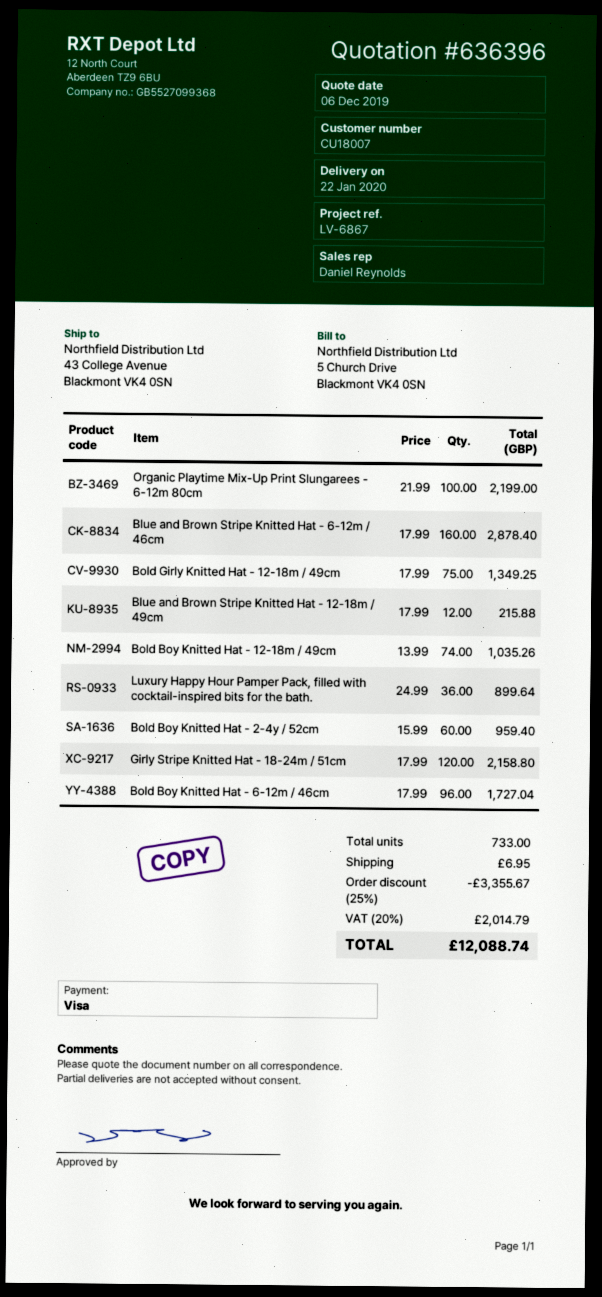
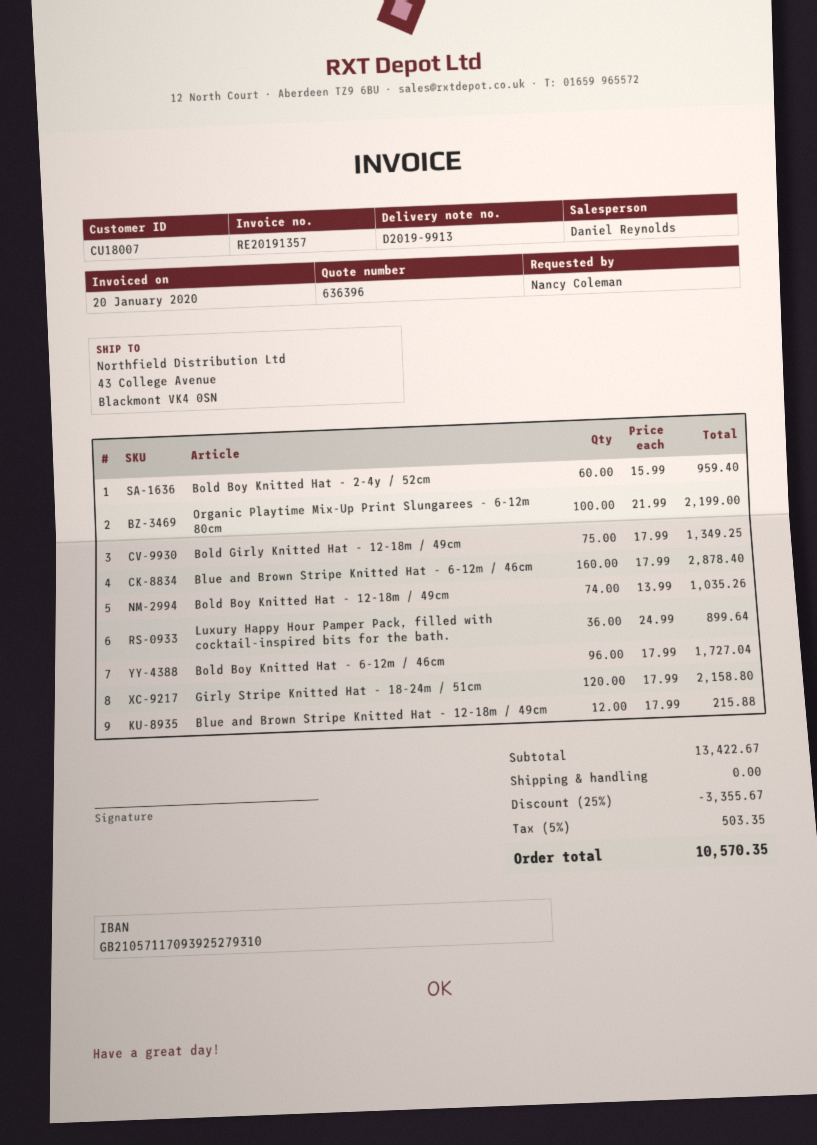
shipping: 6.95 -> 0.00
tax: 20% = 2014.79 -> 5% = 503.35
total: 12088.74 -> 10570.35

